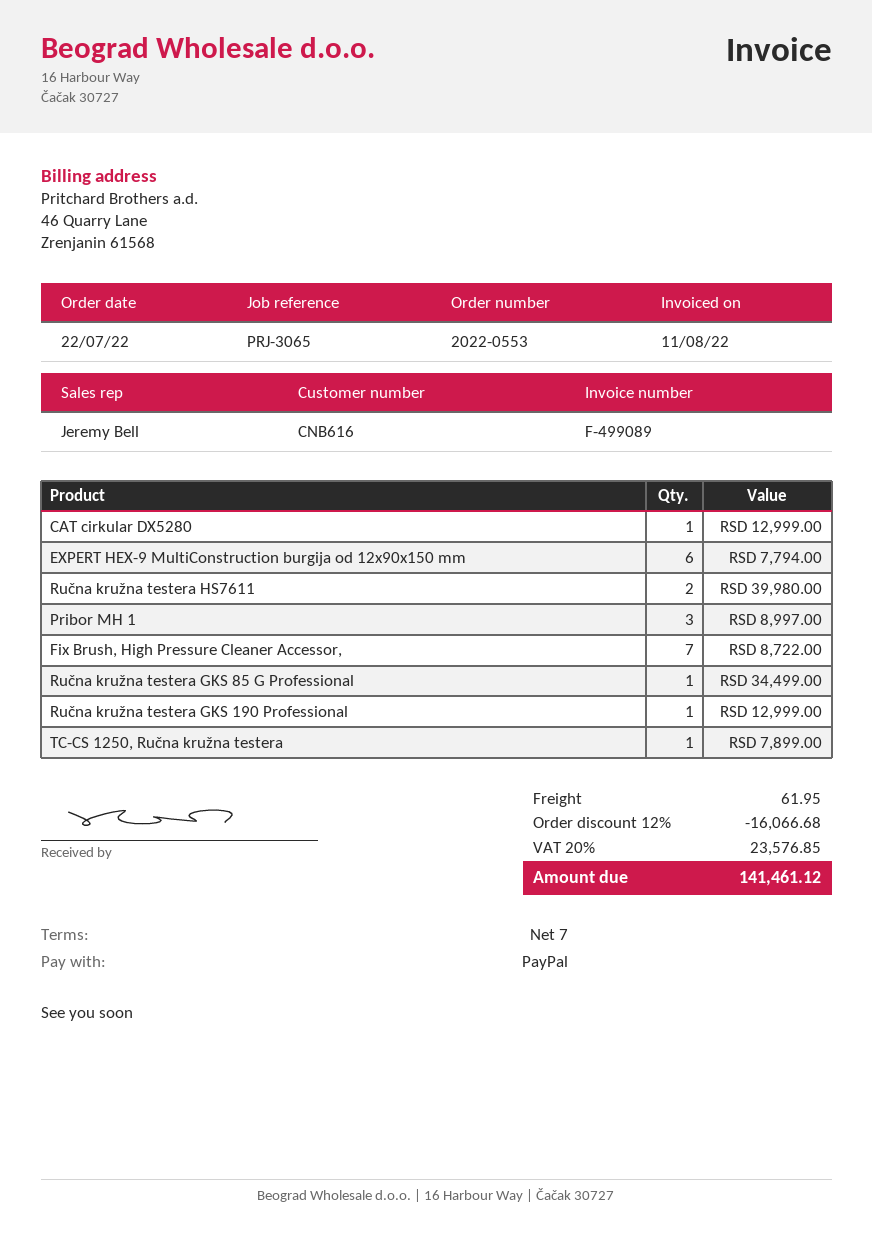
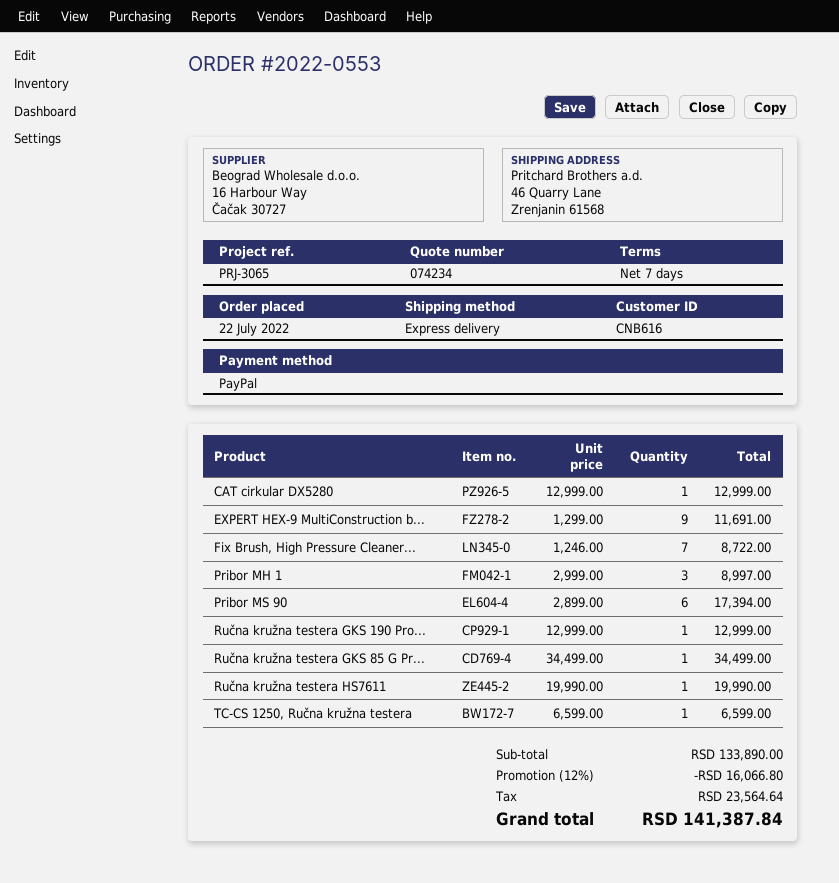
EXPERT HEX-9 MultiConstruction burgija od 12x90x150 mm: 6 for 7794.00 -> 9 for 11691.00
Ručna kružna testera HS7611: 2 for 39980.00 -> 1 for 19990.00
TC-CS 1250, Ručna kružna testera: 1 for 7899.00 -> 1 for 6599.00
Pribor MS 90: none -> 6 for 17394.00
discount: 12% = 16066.68 -> 12% = 16066.80
shipping: 61.95 -> none
tax: 23576.85 -> 23564.64
total: 141461.12 -> 141387.84

